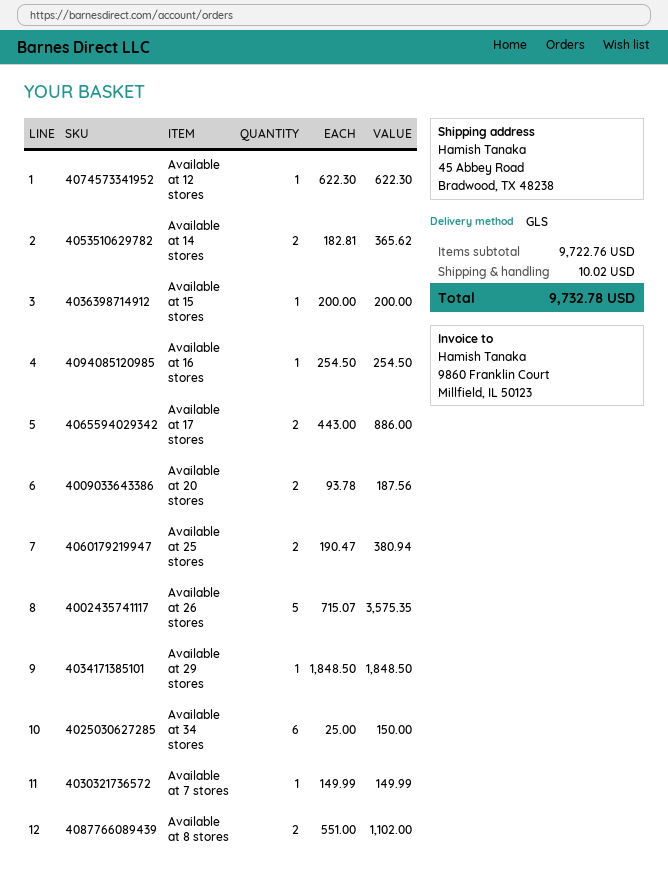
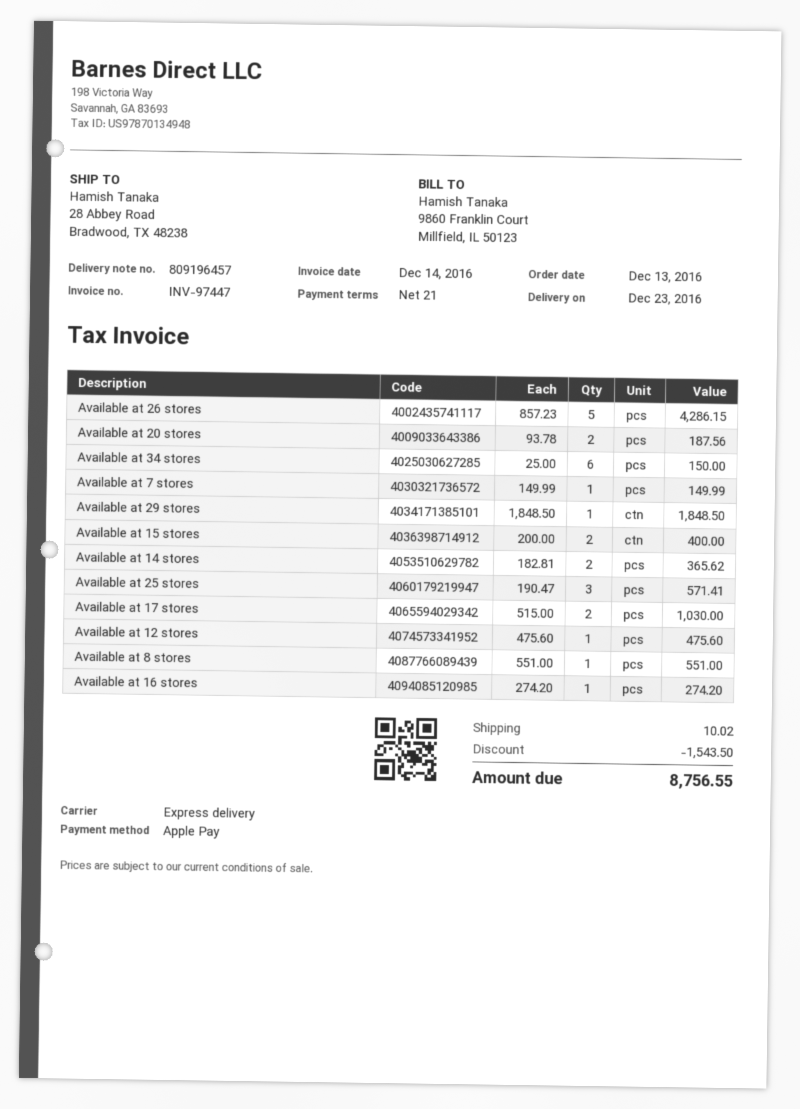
shipping method: GLS -> express
ship to: 45 Abbey Road, Bradwood, TX 48238 -> 28 Abbey Road, Bradwood, TX 48238
Available at 12 stores: 1 x 622.30 = 622.30 -> 1 x 475.60 = 475.60
Available at 15 stores: 1 x 200.00 = 200.00 -> 2 x 200.00 = 400.00
Available at 16 stores: 1 x 254.50 = 254.50 -> 1 x 274.20 = 274.20
Available at 17 stores: 2 x 443.00 = 886.00 -> 2 x 515.00 = 1030.00
Available at 25 stores: 2 x 190.47 = 380.94 -> 3 x 190.47 = 571.41
Available at 26 stores: 5 x 715.07 = 3575.35 -> 5 x 857.23 = 4286.15
Available at 8 stores: 2 x 551.00 = 1102.00 -> 1 x 551.00 = 551.00
discount: none -> 1543.50
total: 9732.78 -> 8756.55

